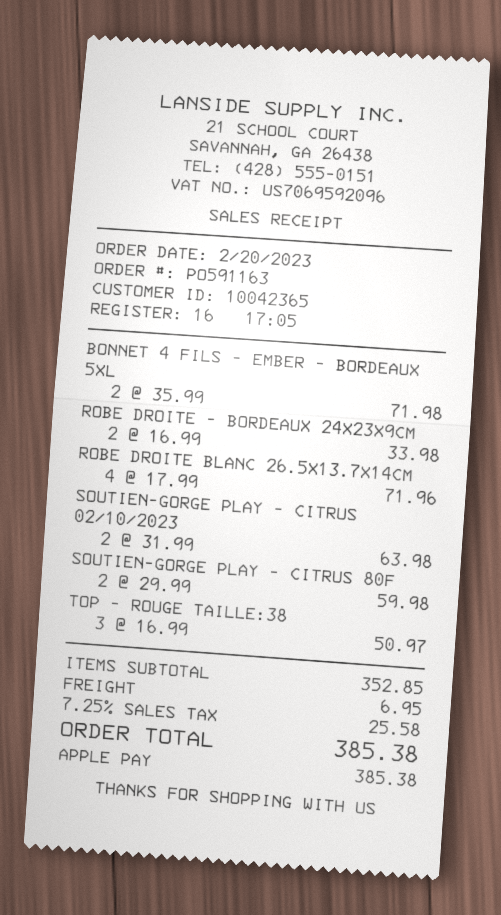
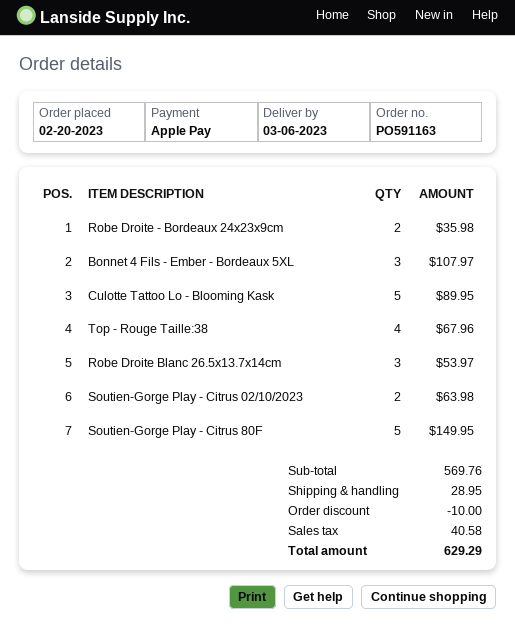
BONNET 4 FILS - EMBER - BORDEAUX 5XL: 2 for 71.98 -> 3 for 107.97
ROBE DROITE - BORDEAUX 24X23X9CM: 2 for 33.98 -> 2 for 35.98
ROBE DROITE BLANC 26.5X13.7X14CM: 4 for 71.96 -> 3 for 53.97
SOUTIEN-GORGE PLAY - CITRUS 80F: 2 for 59.98 -> 5 for 149.95
TOP - ROUGE TAILLE:38: 3 for 50.97 -> 4 for 67.96
Culotte Tattoo Lo - Blooming Kask: none -> 5 for 89.95
subtotal: 352.85 -> 569.76
discount: none -> 10.00
shipping: 6.95 -> 28.95
tax: 25.58 -> 40.58
total: 385.38 -> 629.29

